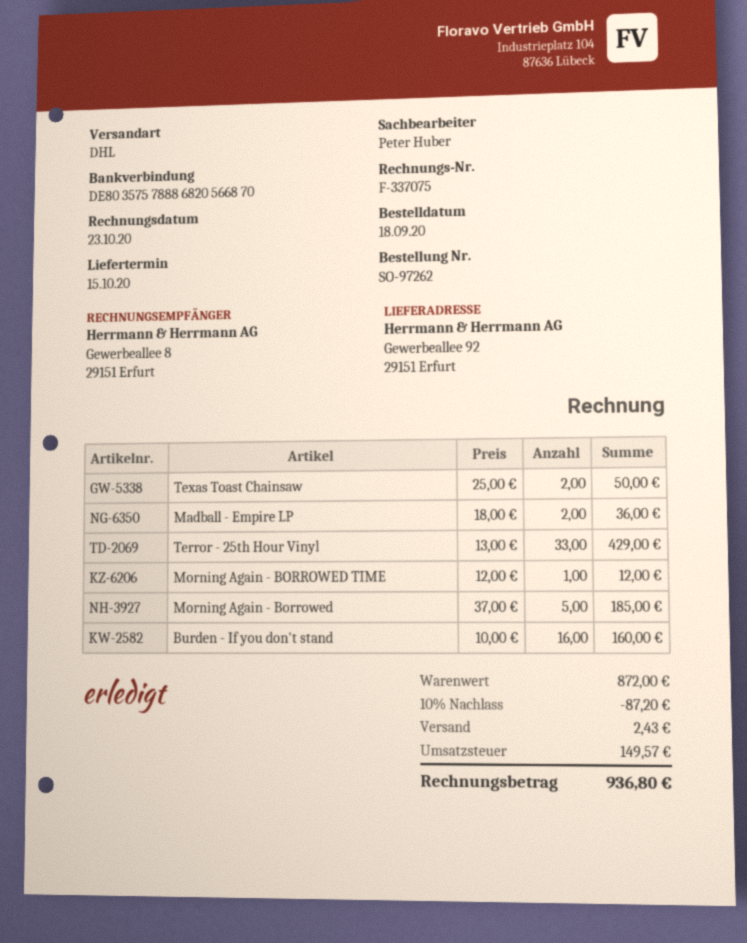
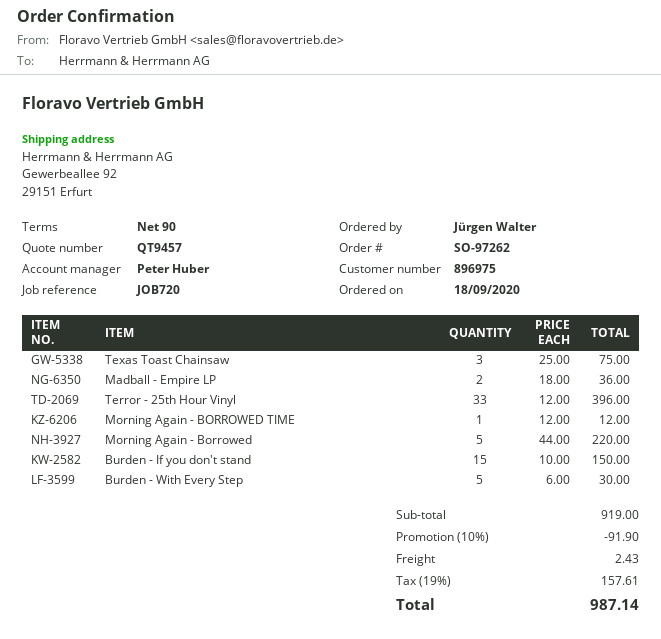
Texas Toast Chainsaw: 2 x 25.00 = 50.00 -> 3 x 25.00 = 75.00
Terror - 25th Hour Vinyl: 33 x 13.00 = 429.00 -> 33 x 12.00 = 396.00
Morning Again - Borrowed: 5 x 37.00 = 185.00 -> 5 x 44.00 = 220.00
Burden - If you don't stand: 16 x 10.00 = 160.00 -> 15 x 10.00 = 150.00
Burden - With Every Step: none -> 5 x 6.00 = 30.00
subtotal: 872.00 -> 919.00
discount: 10% = 87.20 -> 10% = 91.90
tax: 149.57 -> 157.61
total: 936.80 -> 987.14

